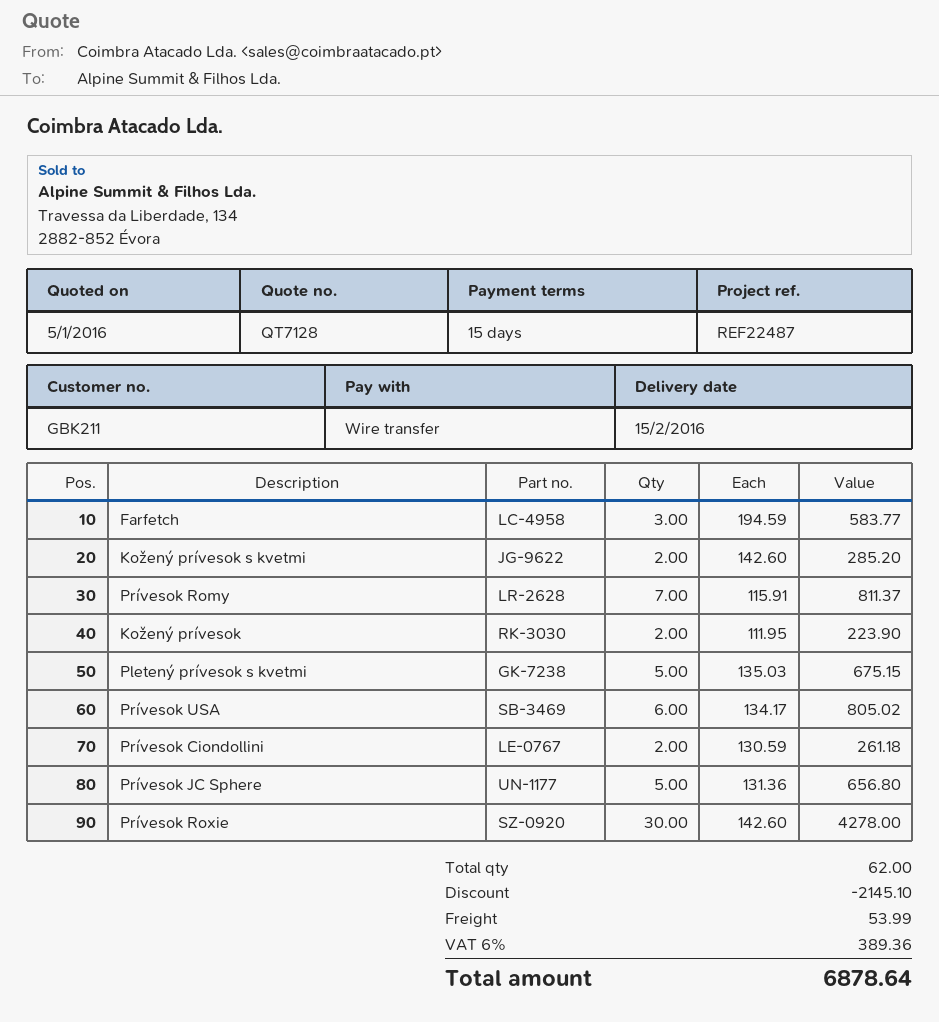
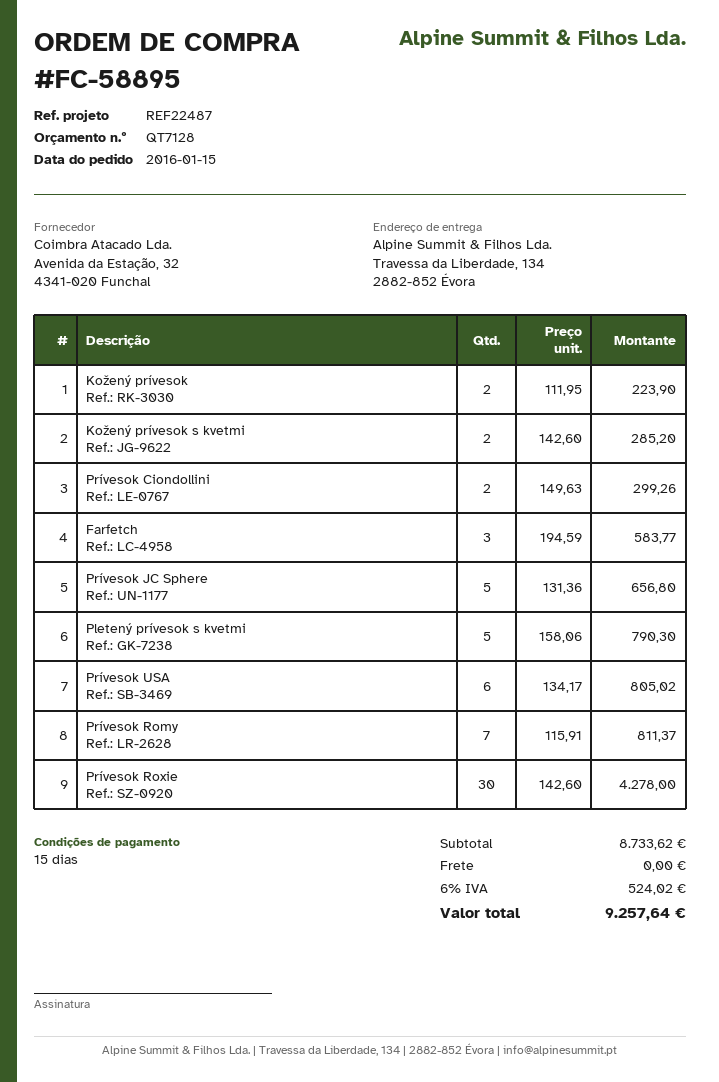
Pletený prívesok s kvetmi: 5 x 135.03 = 675.15 -> 5 x 158.06 = 790.30
Prívesok Ciondollini: 2 x 130.59 = 261.18 -> 2 x 149.63 = 299.26
discount: 2145.10 -> none
shipping: 53.99 -> 0.00
tax: 6% = 389.36 -> 6% = 524.02
total: 6878.64 -> 9257.64

